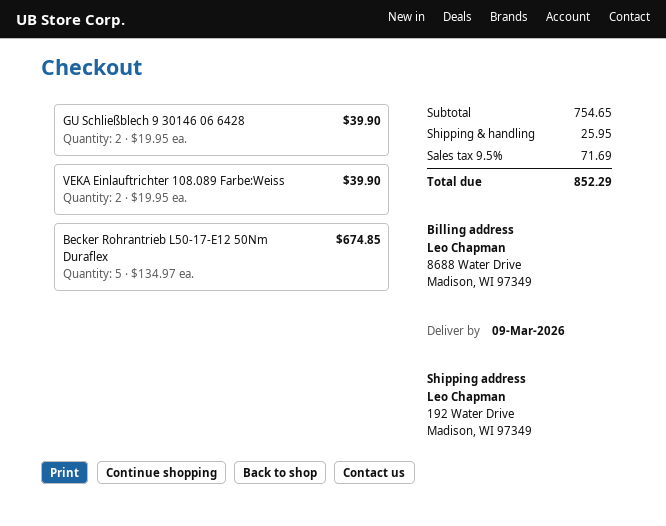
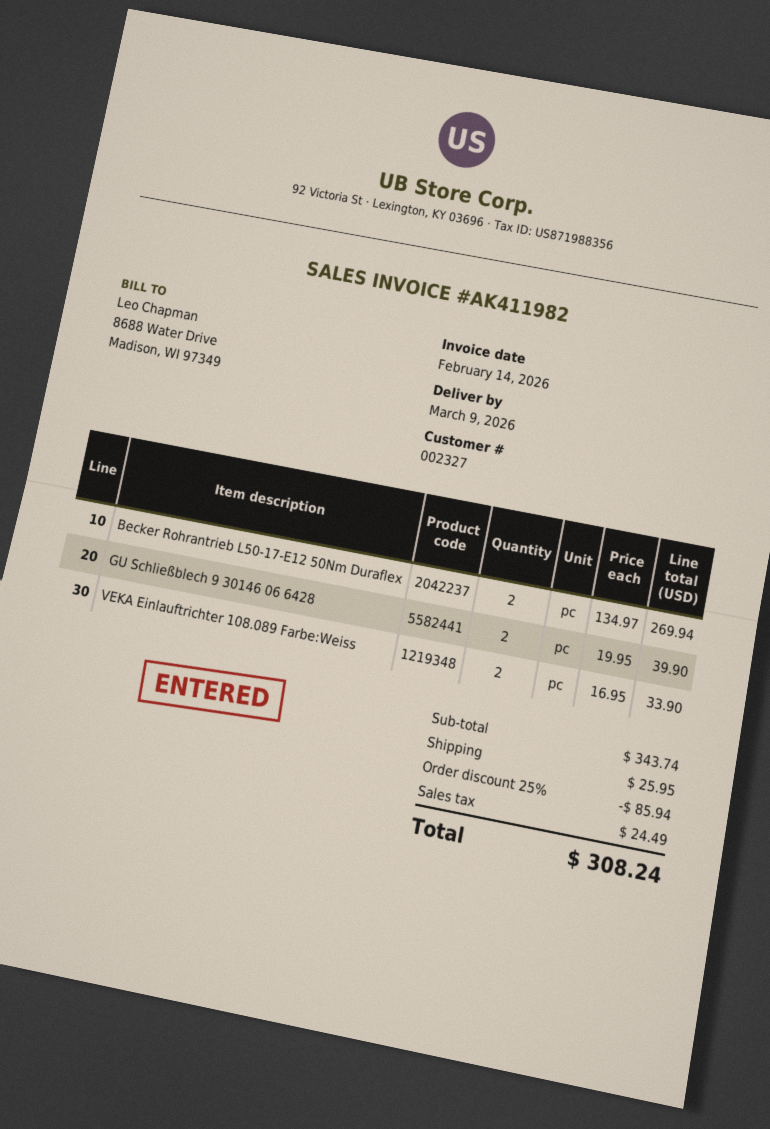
VEKA Einlauftrichter 108.089 Farbe:Weiss: 2 x 19.95 = 39.90 -> 2 x 16.95 = 33.90
Becker Rohrantrieb L50-17-E12 50Nm Duraflex: 5 x 134.97 = 674.85 -> 2 x 134.97 = 269.94
subtotal: 754.65 -> 343.74
discount: none -> 25% = 85.94
tax: 71.69 -> 24.49
total: 852.29 -> 308.24

